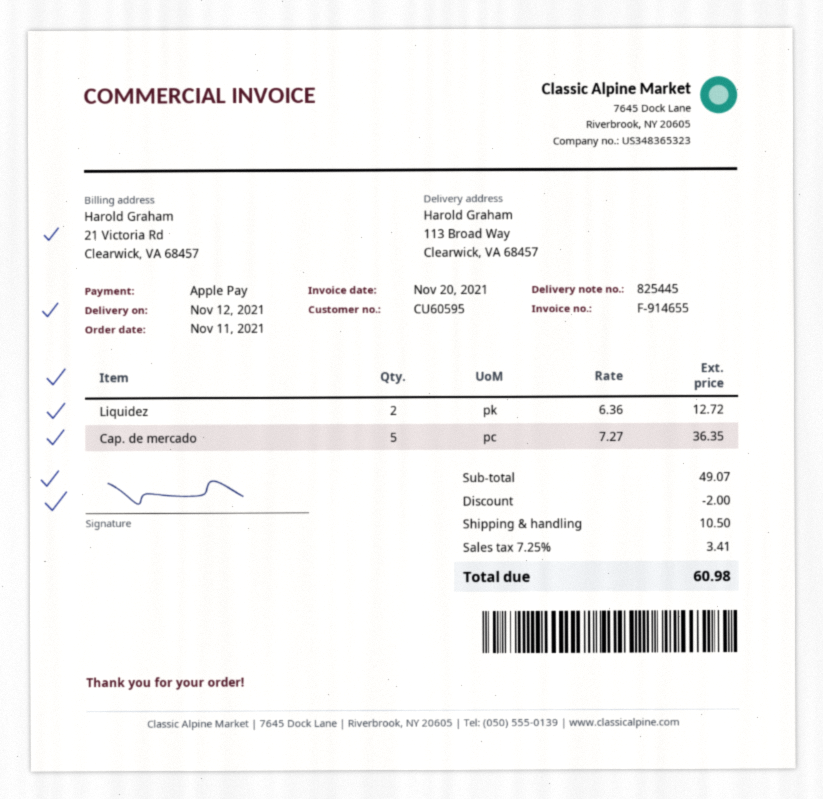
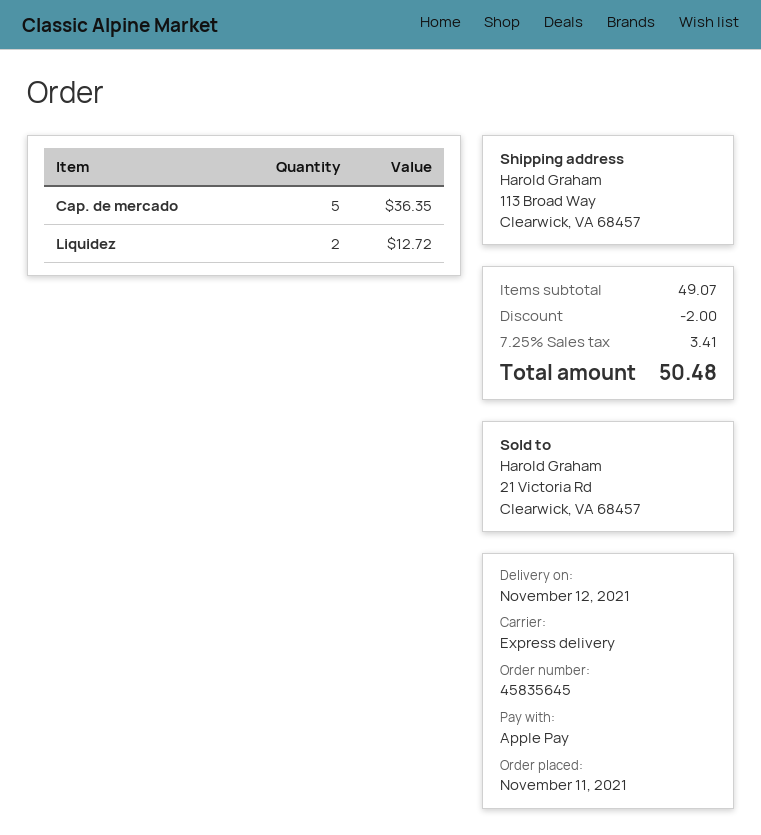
shipping: 10.50 -> none
total: 60.98 -> 50.48

